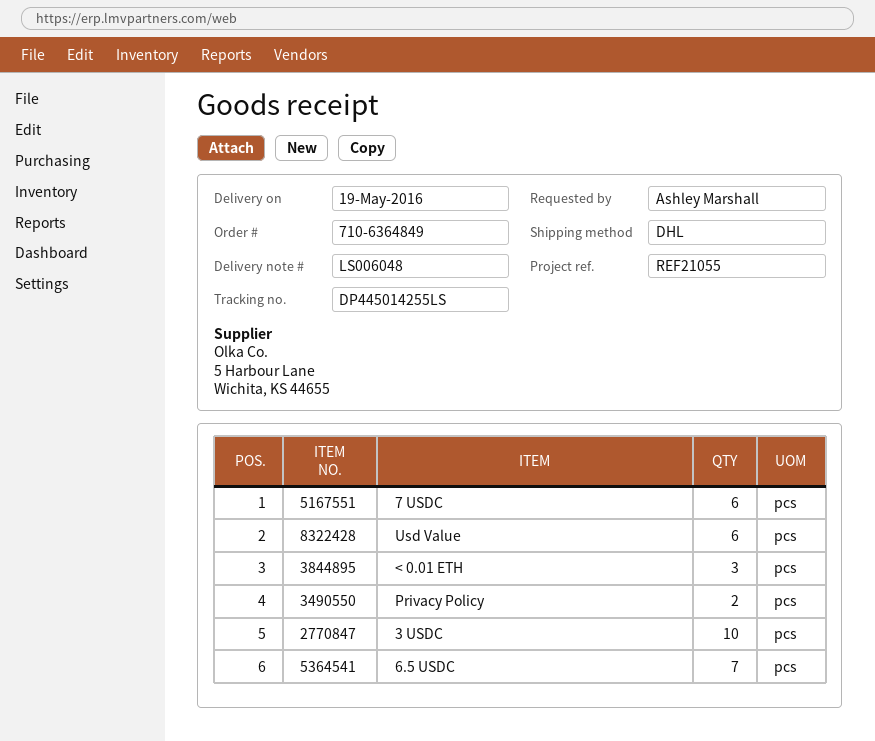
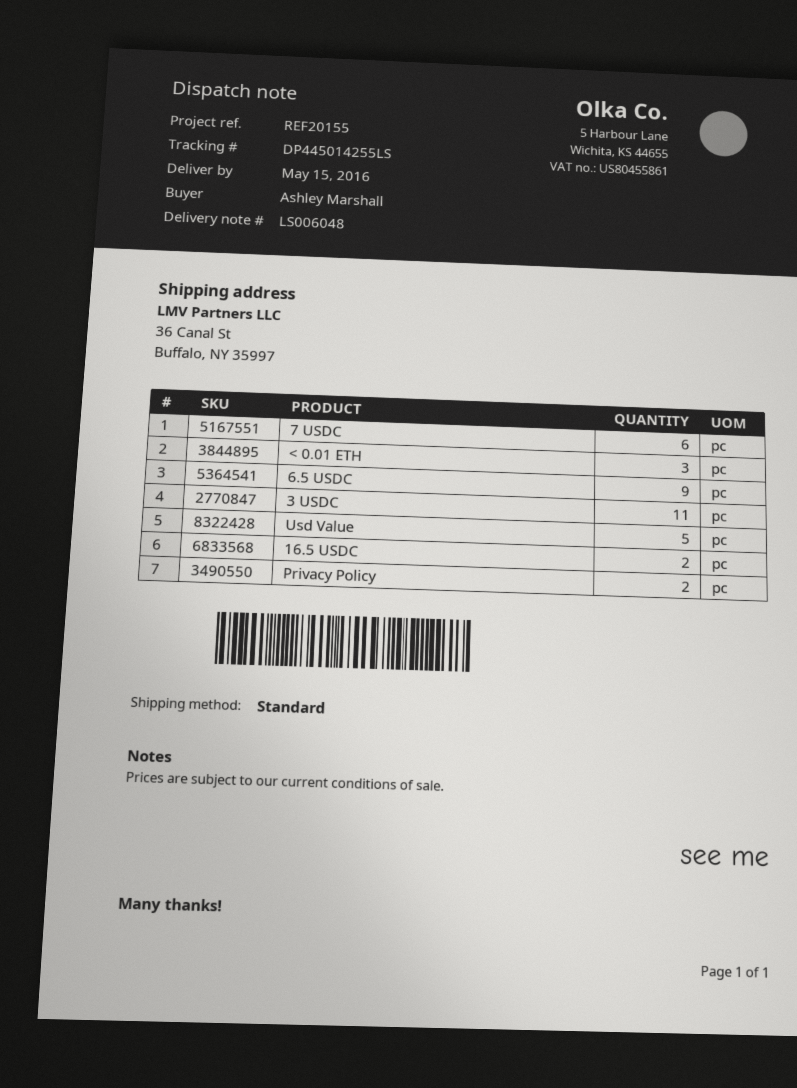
delivery date: 2016-05-19 -> 2016-05-15
reference: REF21055 -> REF20155
shipping method: DHL -> standard
Usd Value: 6 -> 5
3 USDC: 10 -> 11
6.5 USDC: 7 -> 9
16.5 USDC: none -> 2

